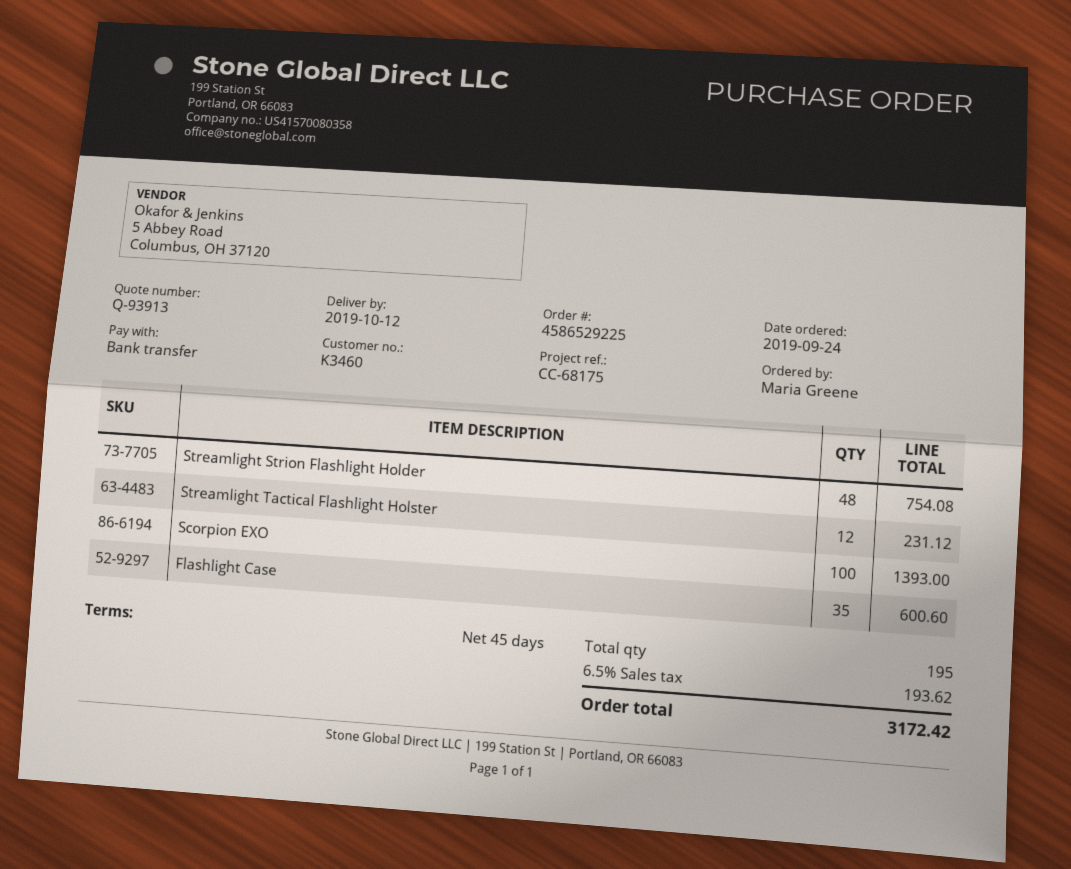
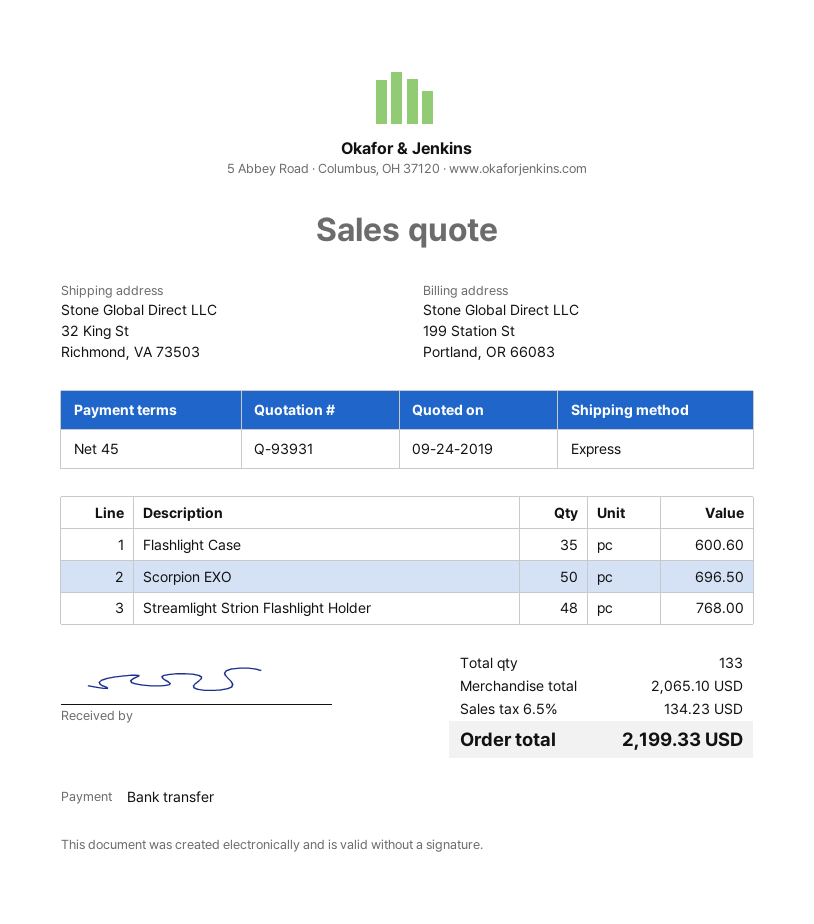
quote number: Q-93913 -> Q-93931
Streamlight Strion Flashlight Holder: 48 for 754.08 -> 48 for 768.00
Streamlight Tactical Flashlight Holster: 12 for 231.12 -> none
Scorpion EXO: 100 for 1393.00 -> 50 for 696.50
total quantity: 195 -> 133
tax: 6.5% = 193.62 -> 6.5% = 134.23
total: 3172.42 -> 2199.33

